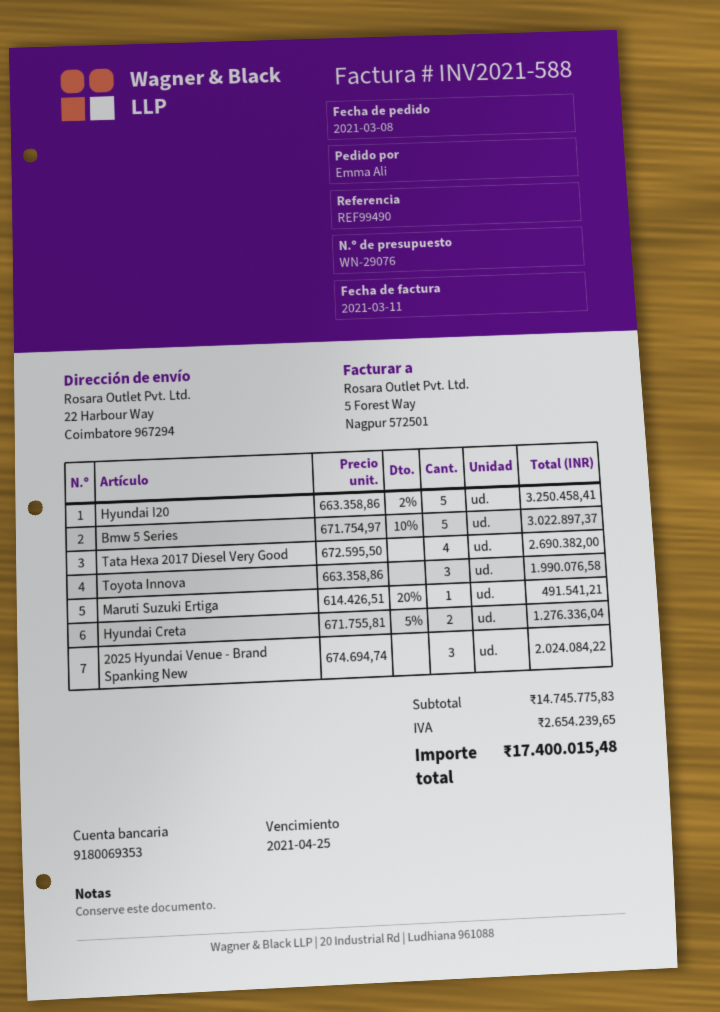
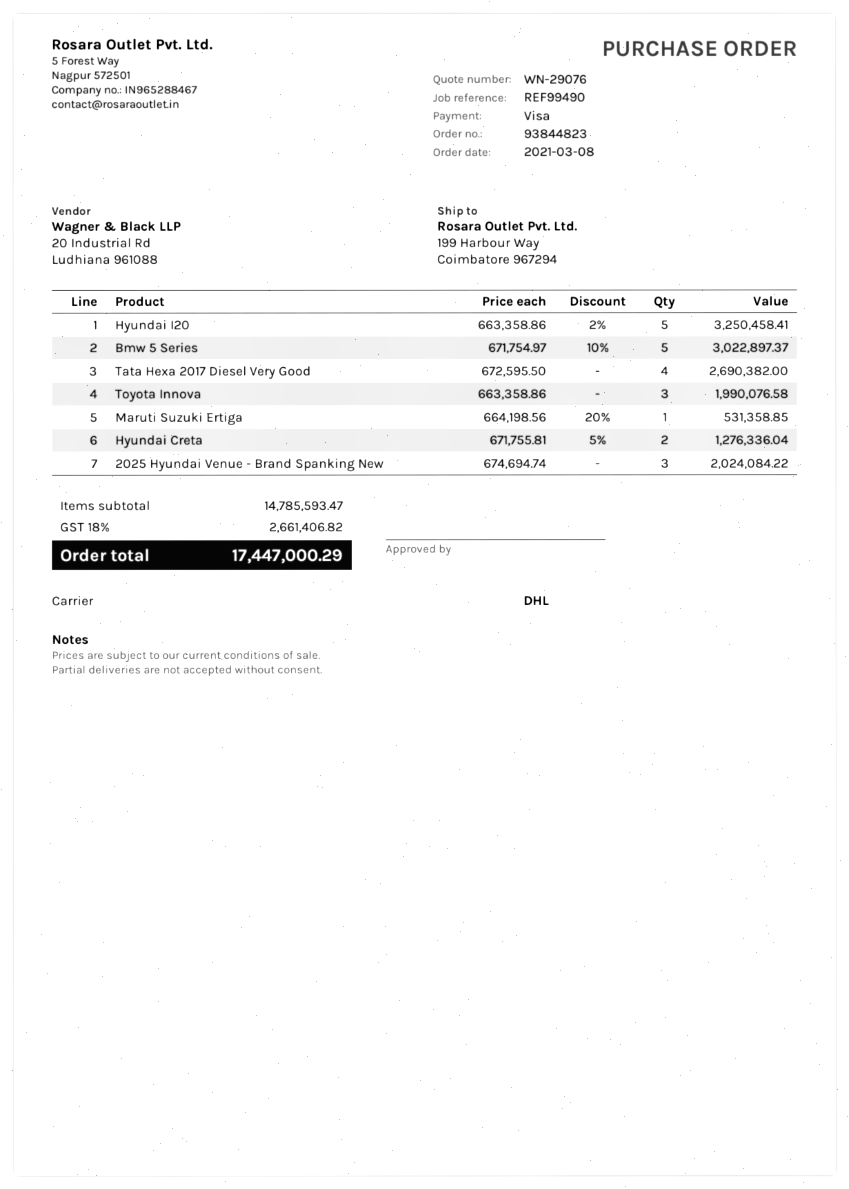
ship to: 22 Harbour Way, Coimbatore 967294 -> 199 Harbour Way, Coimbatore 967294
Maruti Suzuki Ertiga: 1 x 614426.51 - 20% = 491541.21 -> 1 x 664198.56 - 20% = 531358.85
subtotal: 14745775.83 -> 14785593.47
tax: 2654239.65 -> 2661406.82
total: 17400015.48 -> 17447000.29

